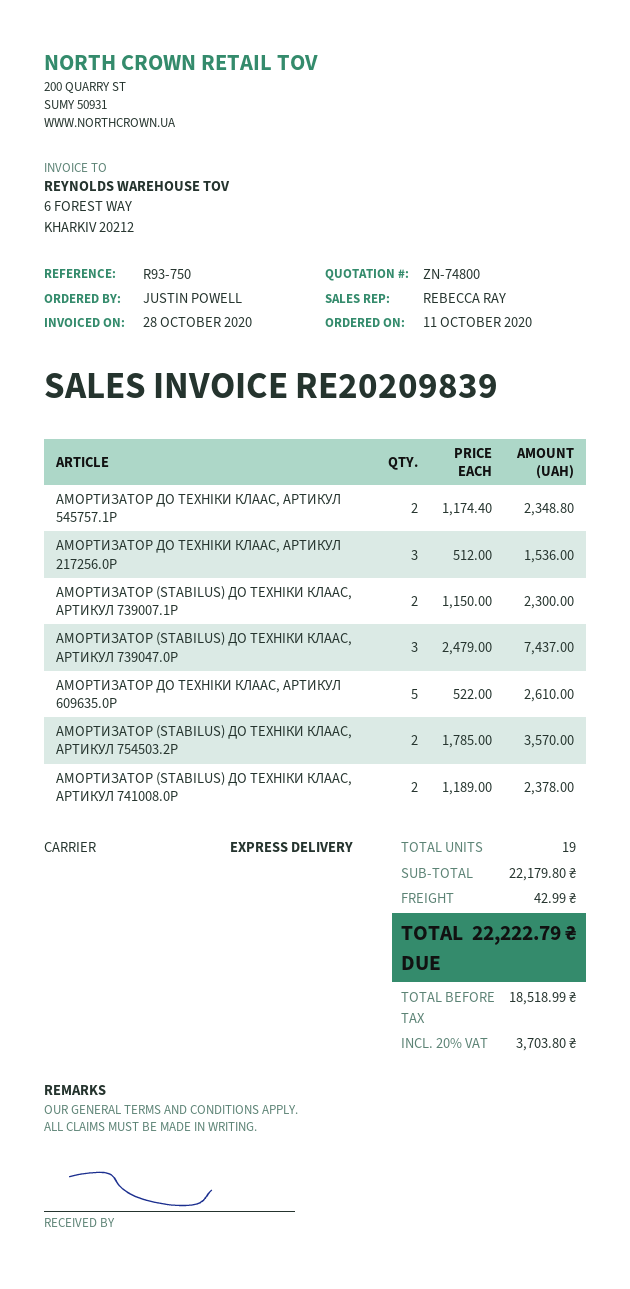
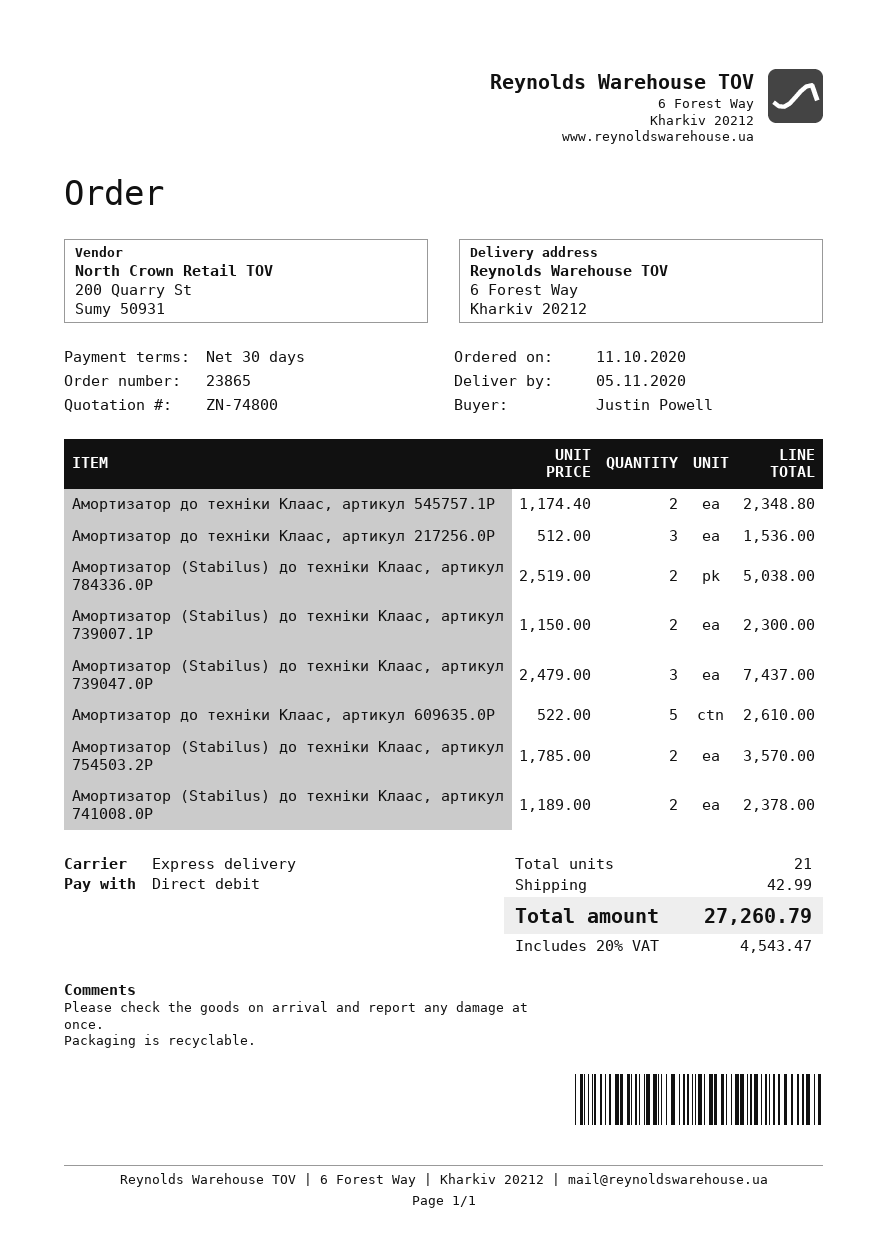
Амортизатор (Stabilus) до техніки Клаас, артикул 784336.0P: none -> 2 x 2519.00 = 5038.00
total quantity: 19 -> 21
tax: 20% = 3703.80 -> 20% = 4543.47
total: 22222.79 -> 27260.79

